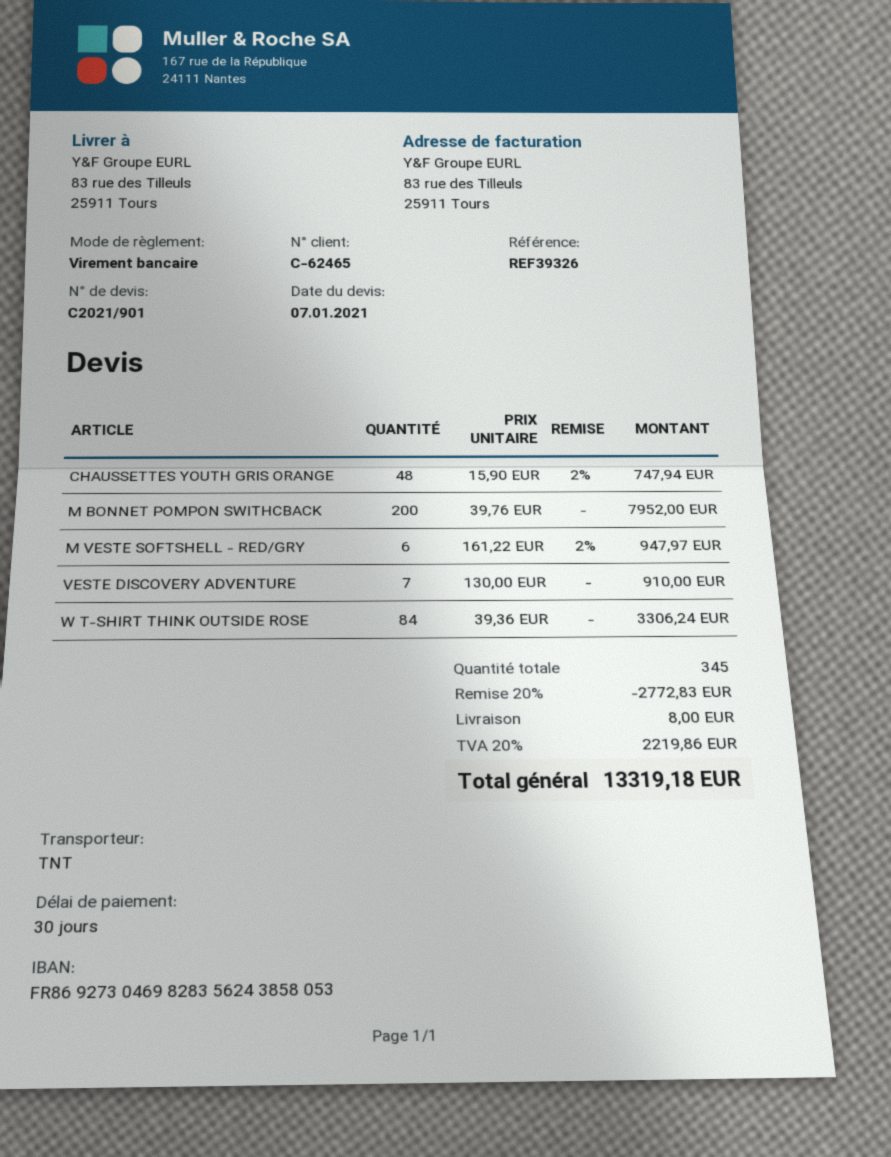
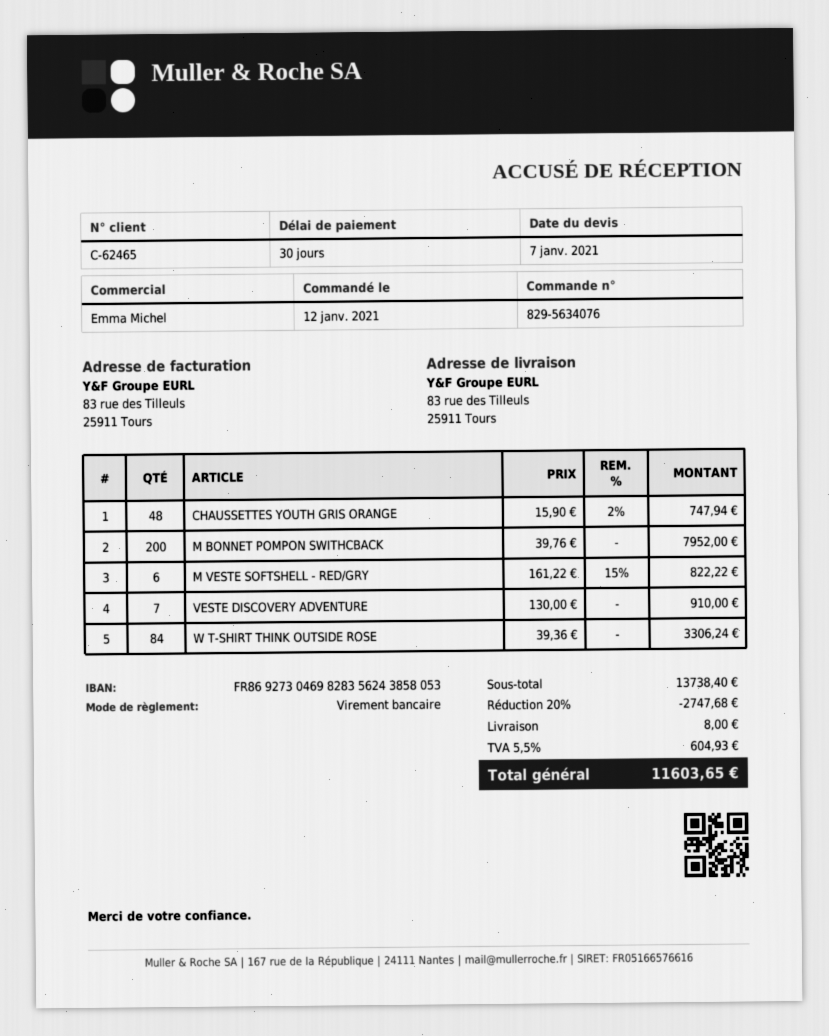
M VESTE SOFTSHELL - RED/GRY: 6 x 161.22 - 2% = 947.97 -> 6 x 161.22 - 15% = 822.22
discount: 20% = 2772.83 -> 20% = 2747.68
tax: 20% = 2219.86 -> 5.5% = 604.93
total: 13319.18 -> 11603.65

